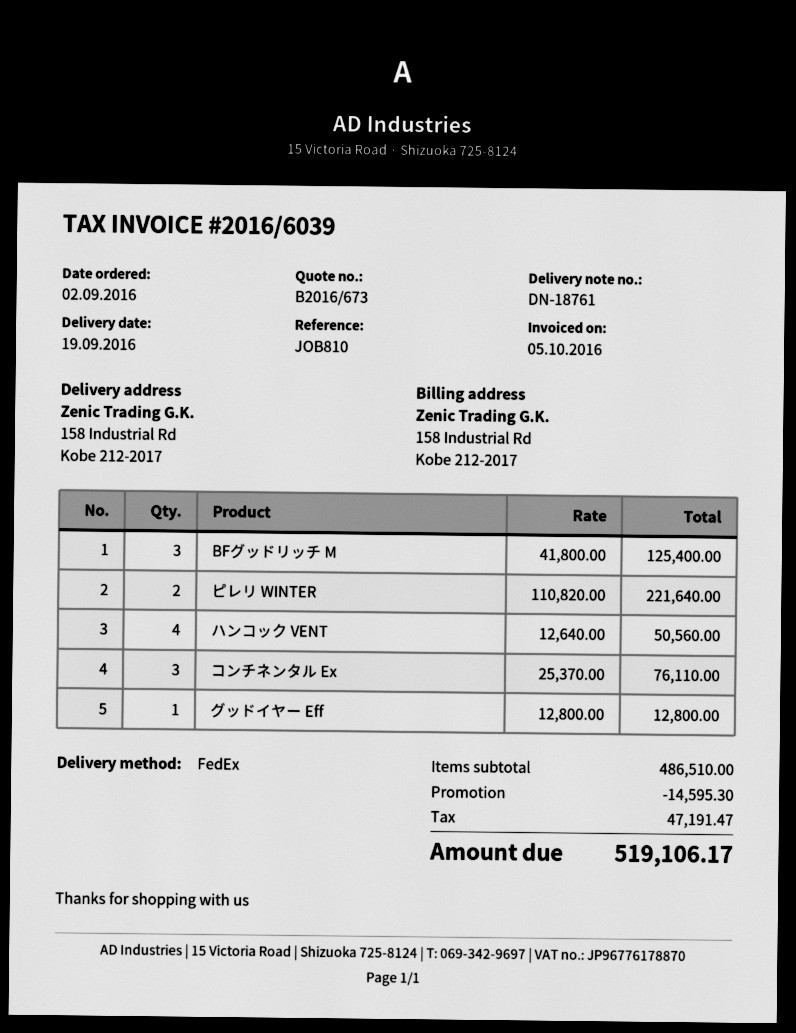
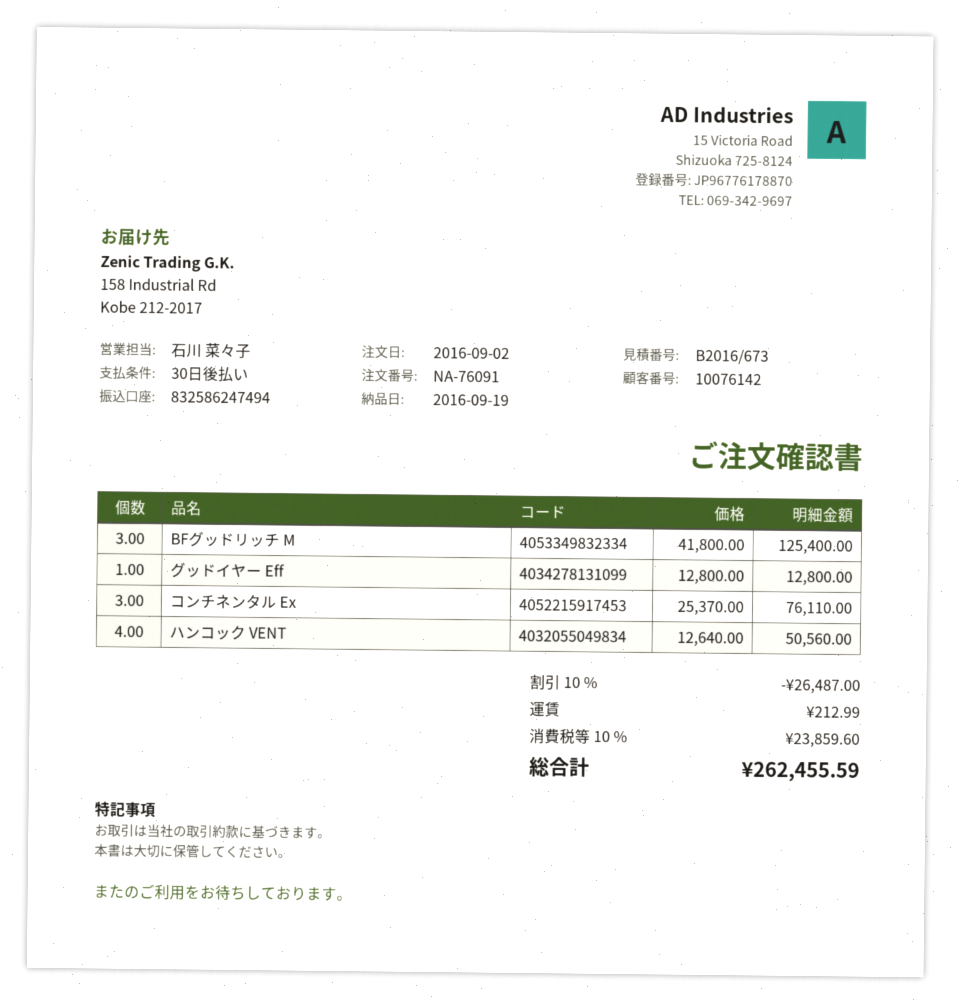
ピレリ WINTER: 2 x 110820.00 = 221640.00 -> none
discount: 14595.30 -> 26487.00
shipping: none -> 212.99
tax: 47191.47 -> 23859.60
total: 519106.17 -> 262455.59

